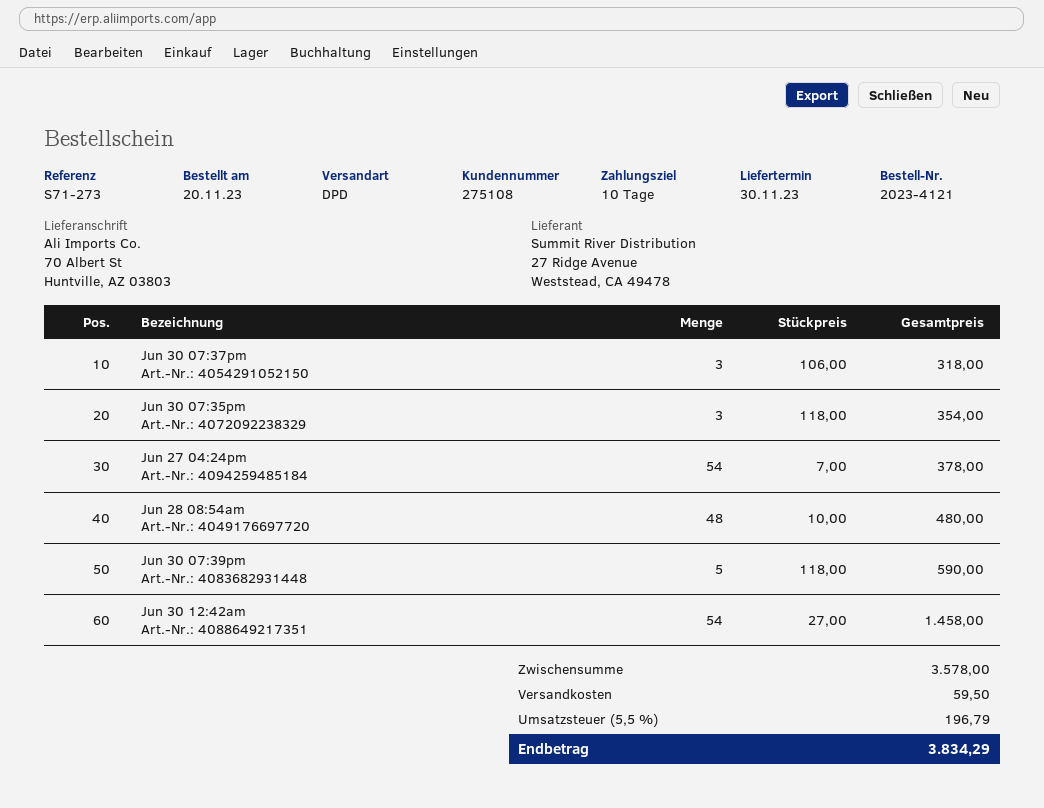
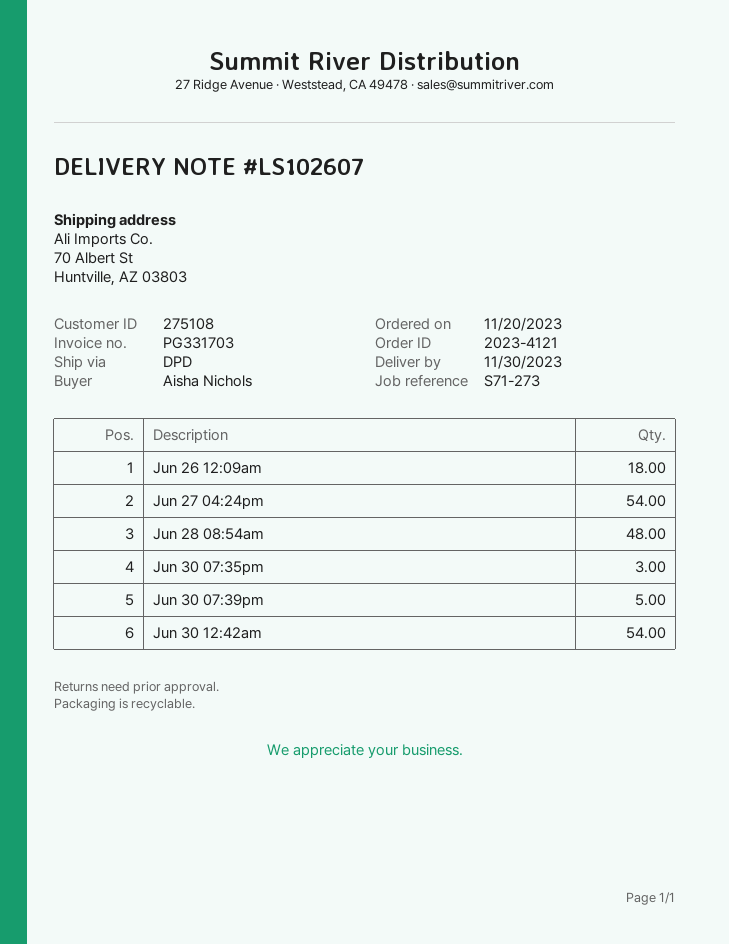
Jun 30 07:37pm: 3 -> none
Jun 26 12:09am: none -> 18

